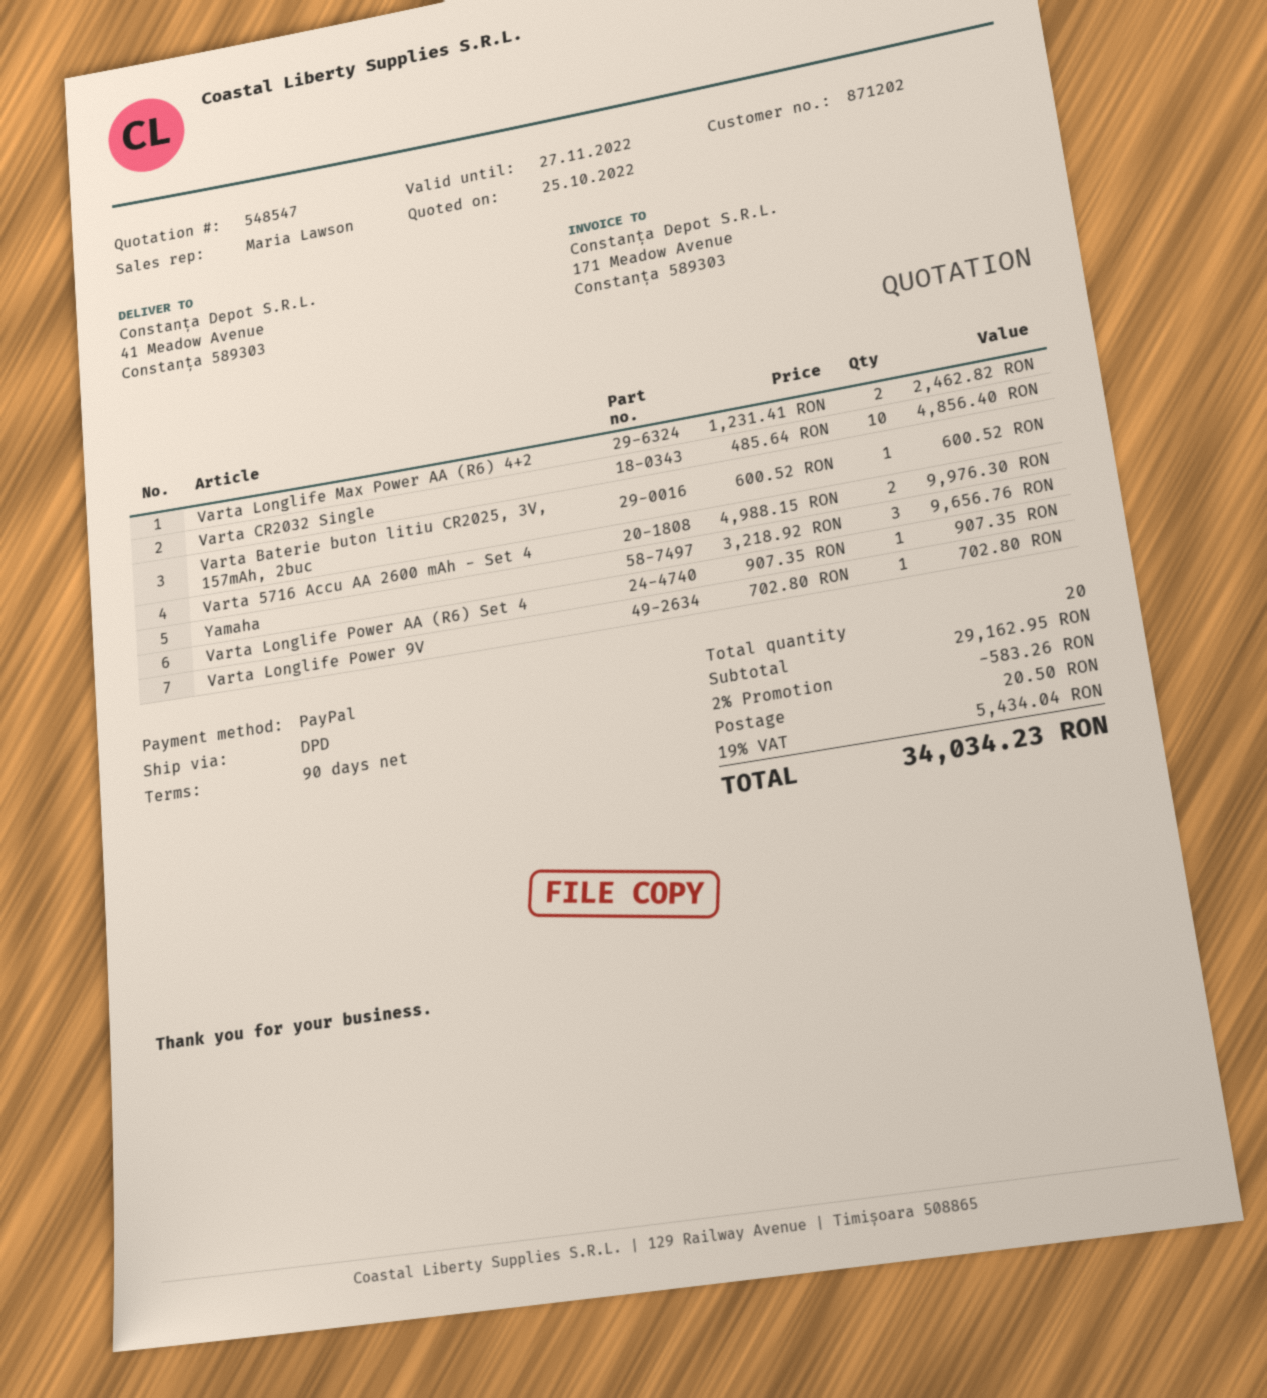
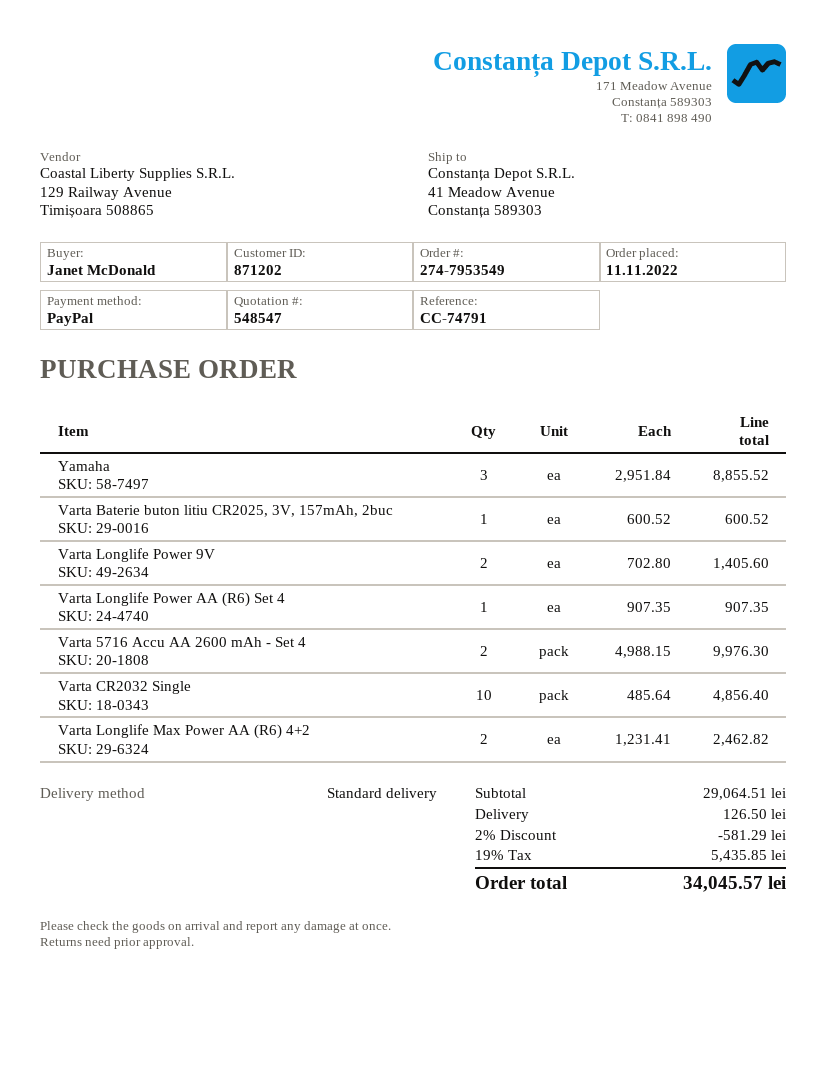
shipping method: DPD -> standard
Yamaha: 3 x 3218.92 = 9656.76 -> 3 x 2951.84 = 8855.52
Varta Longlife Power 9V: 1 x 702.80 = 702.80 -> 2 x 702.80 = 1405.60
subtotal: 29162.95 -> 29064.51
discount: 2% = 583.26 -> 2% = 581.29
shipping: 20.50 -> 126.50
tax: 19% = 5434.04 -> 19% = 5435.85
total: 34034.23 -> 34045.57

